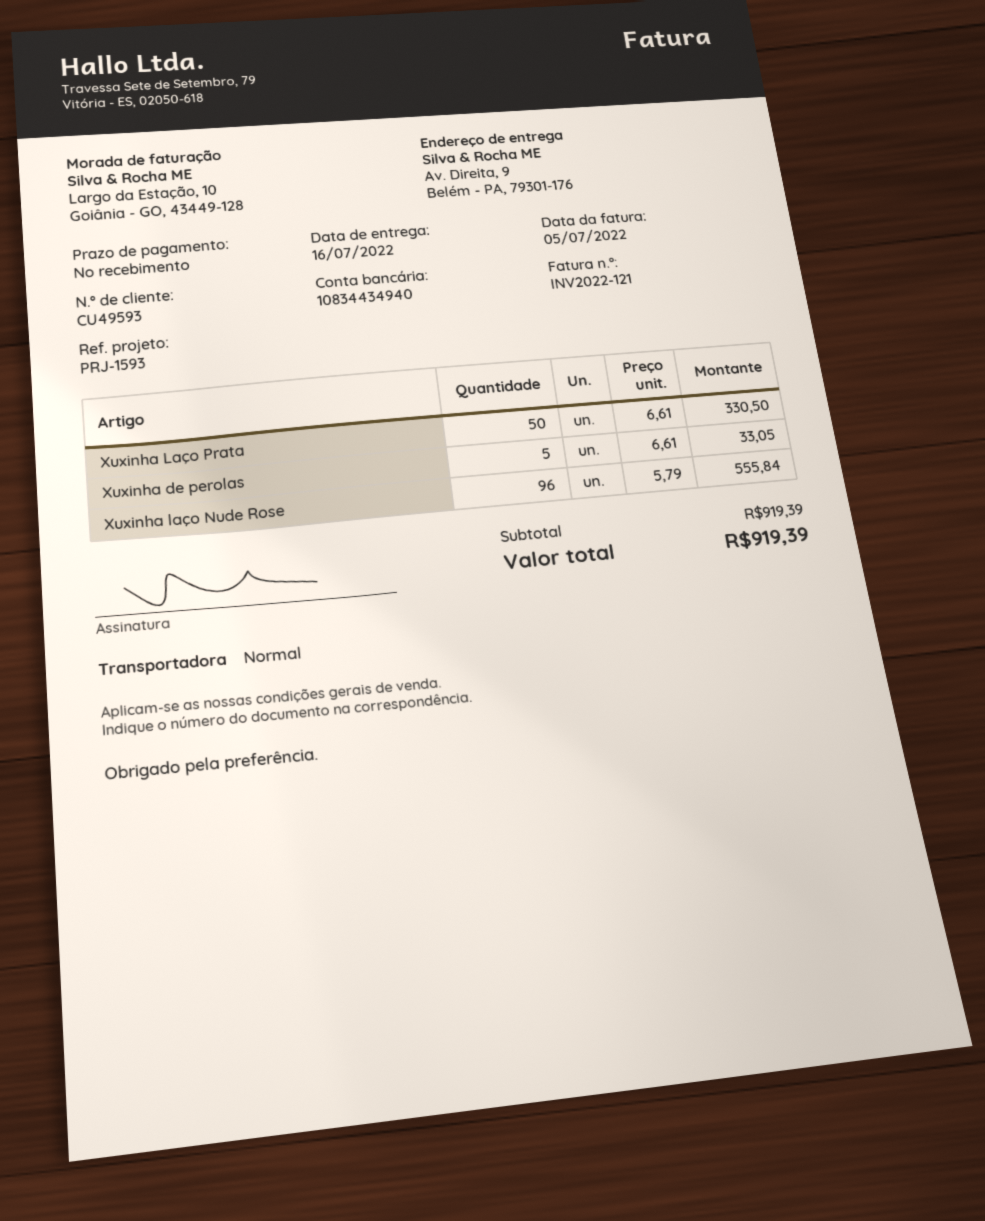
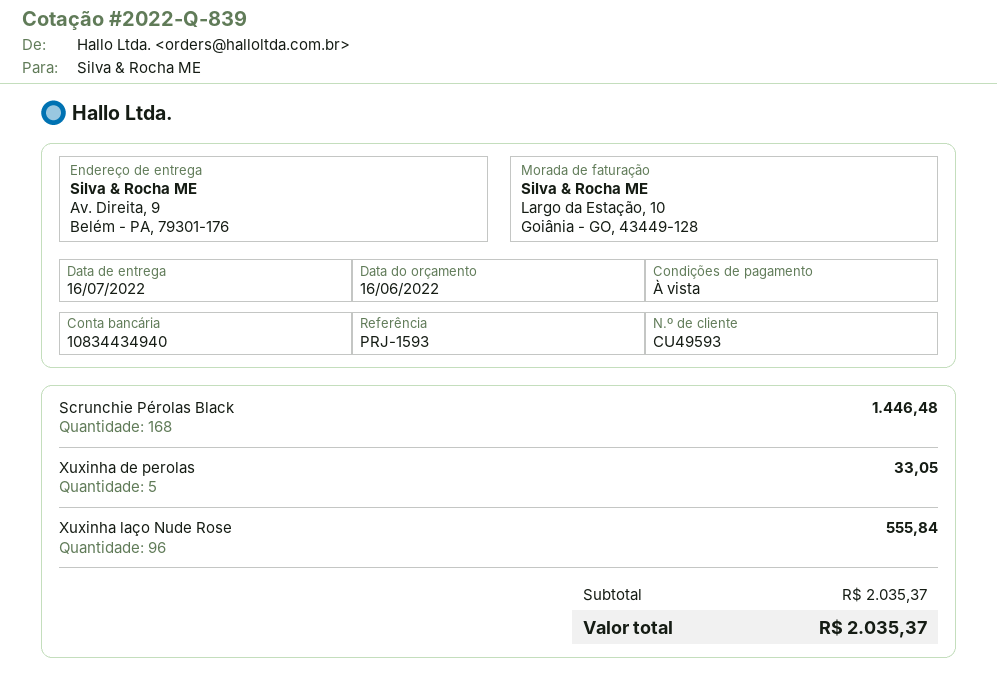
Xuxinha Laço Prata: 50 for 330.50 -> none
Scrunchie Pérolas Black: none -> 168 for 1446.48
subtotal: 919.39 -> 2035.37
total: 919.39 -> 2035.37

